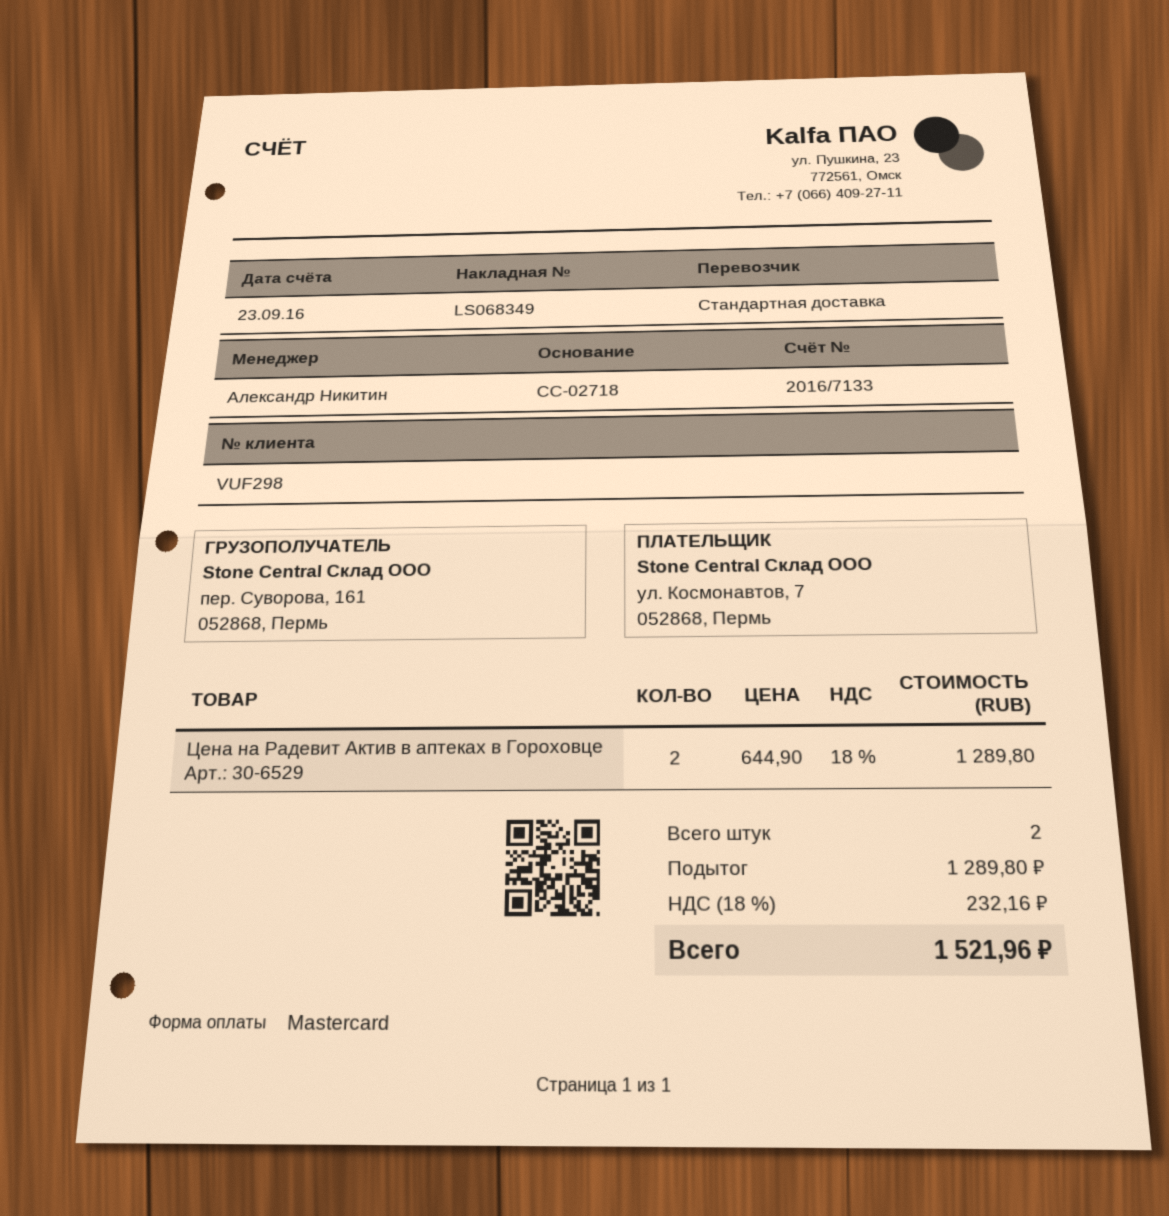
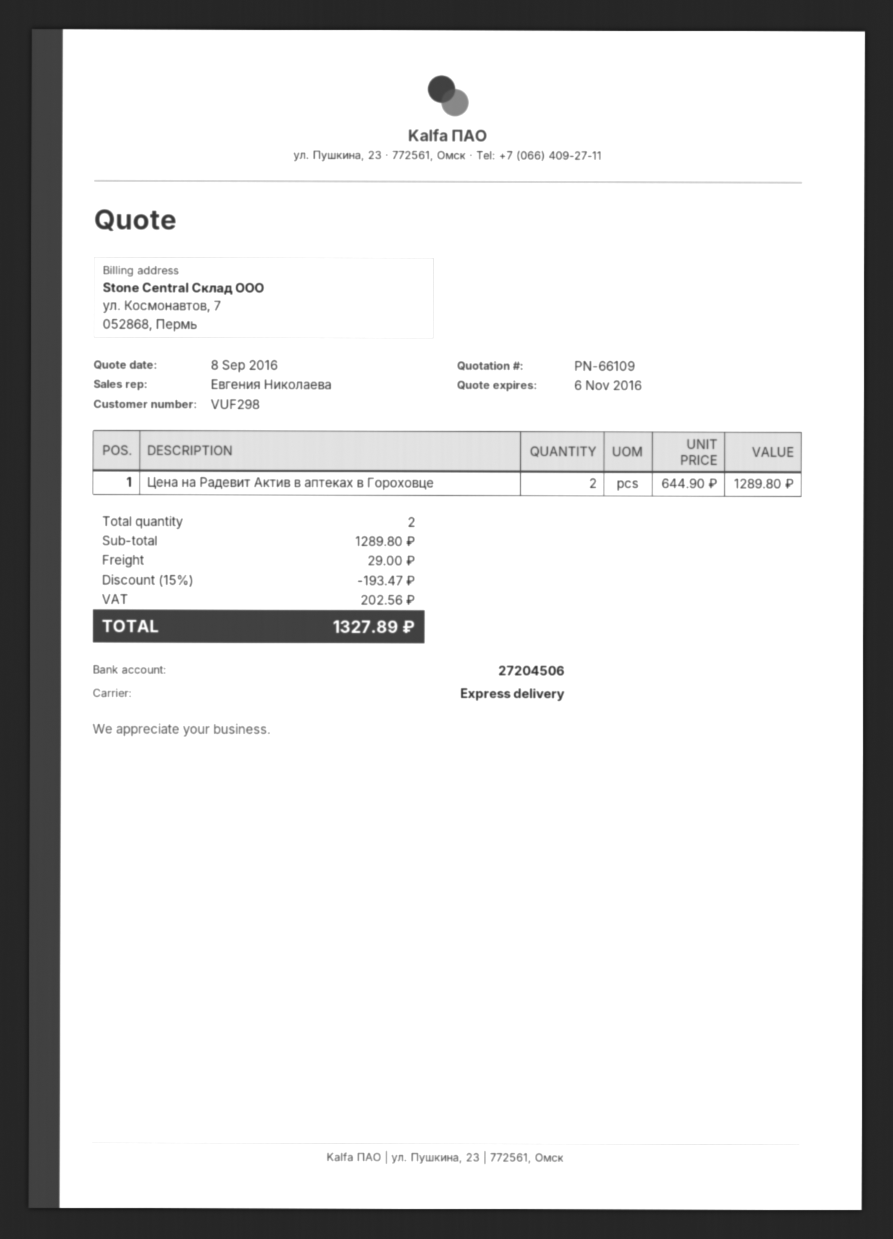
sales rep: Александр Никитин -> Евгения Николаева
shipping method: standard -> express
discount: none -> 15% = 193.47
shipping: none -> 29.00
tax: 232.16 -> 202.56
total: 1521.96 -> 1327.89

